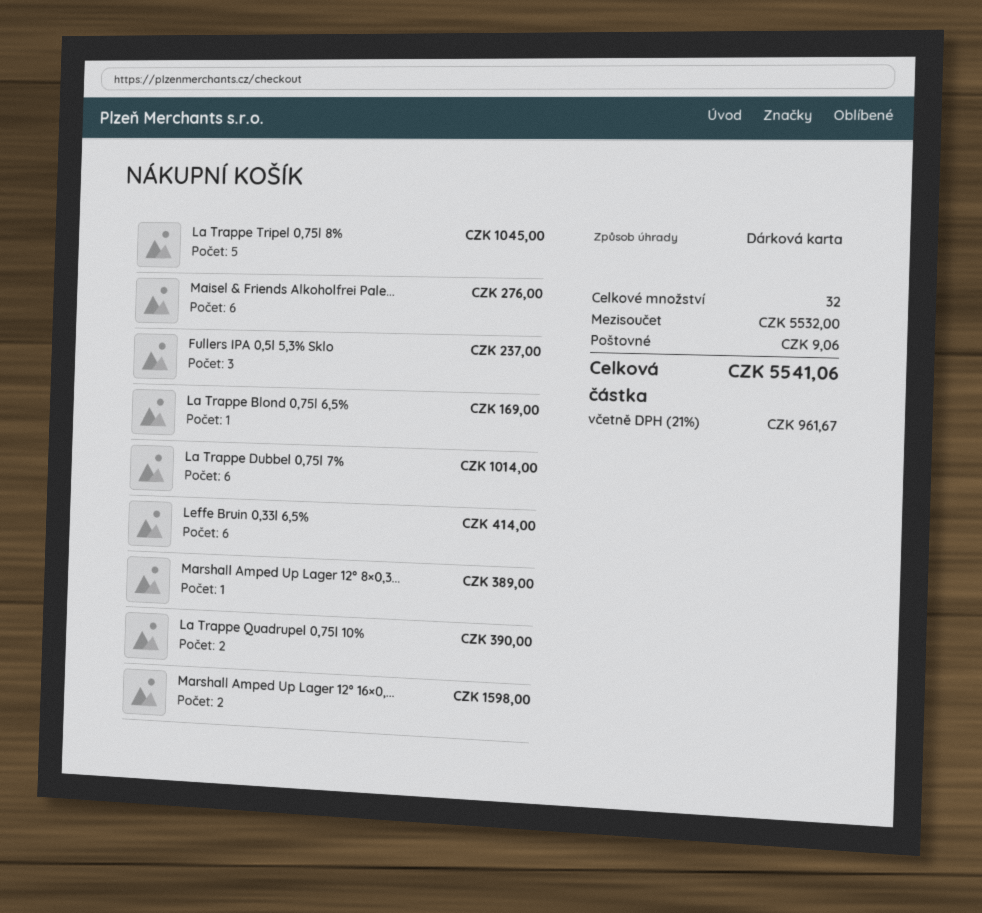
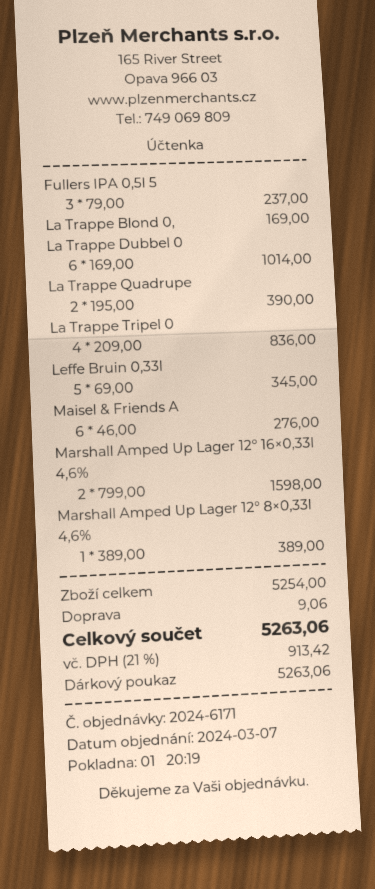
La Trappe Tripel 0,75l 8%: 5 for 1045.00 -> 4 for 836.00
Leffe Bruin 0,33l 6,5%: 6 for 414.00 -> 5 for 345.00
subtotal: 5532.00 -> 5254.00
tax: 21% = 961.67 -> 21% = 913.42
total: 5541.06 -> 5263.06

